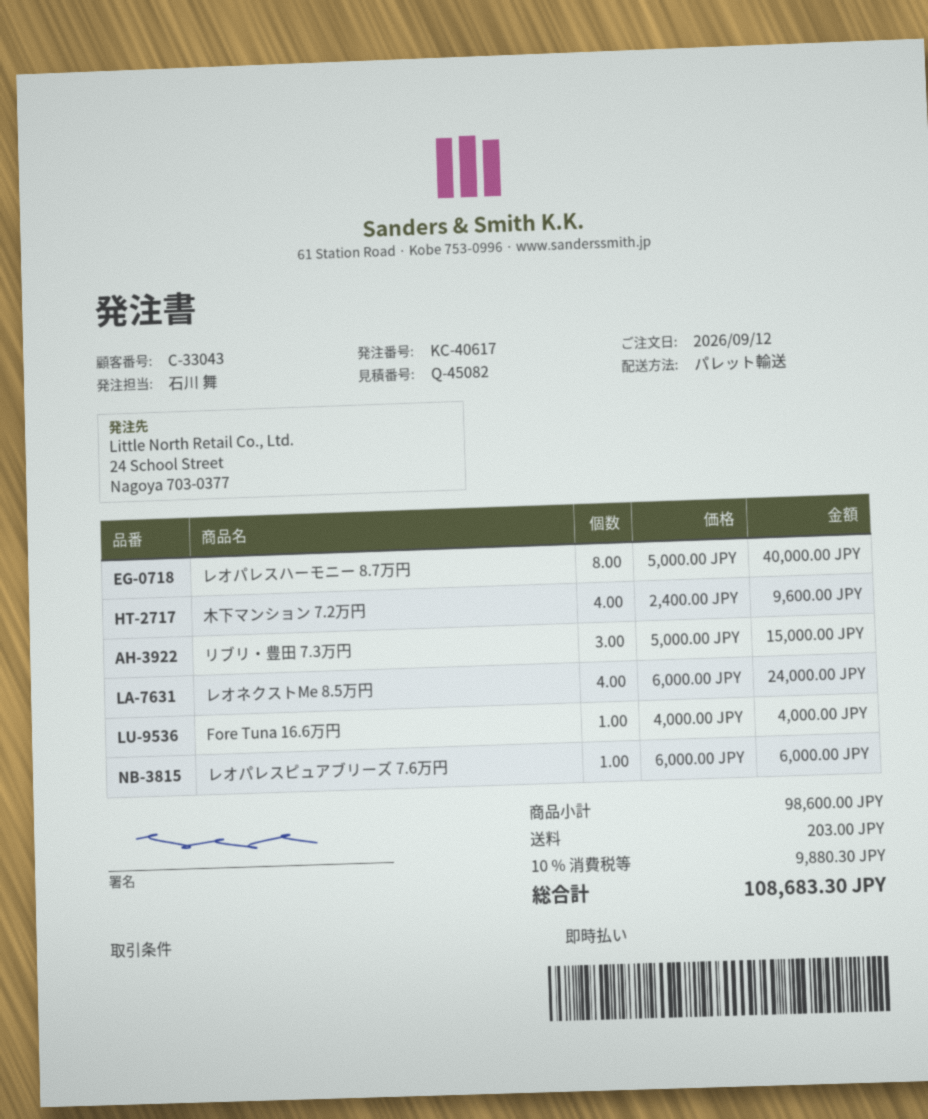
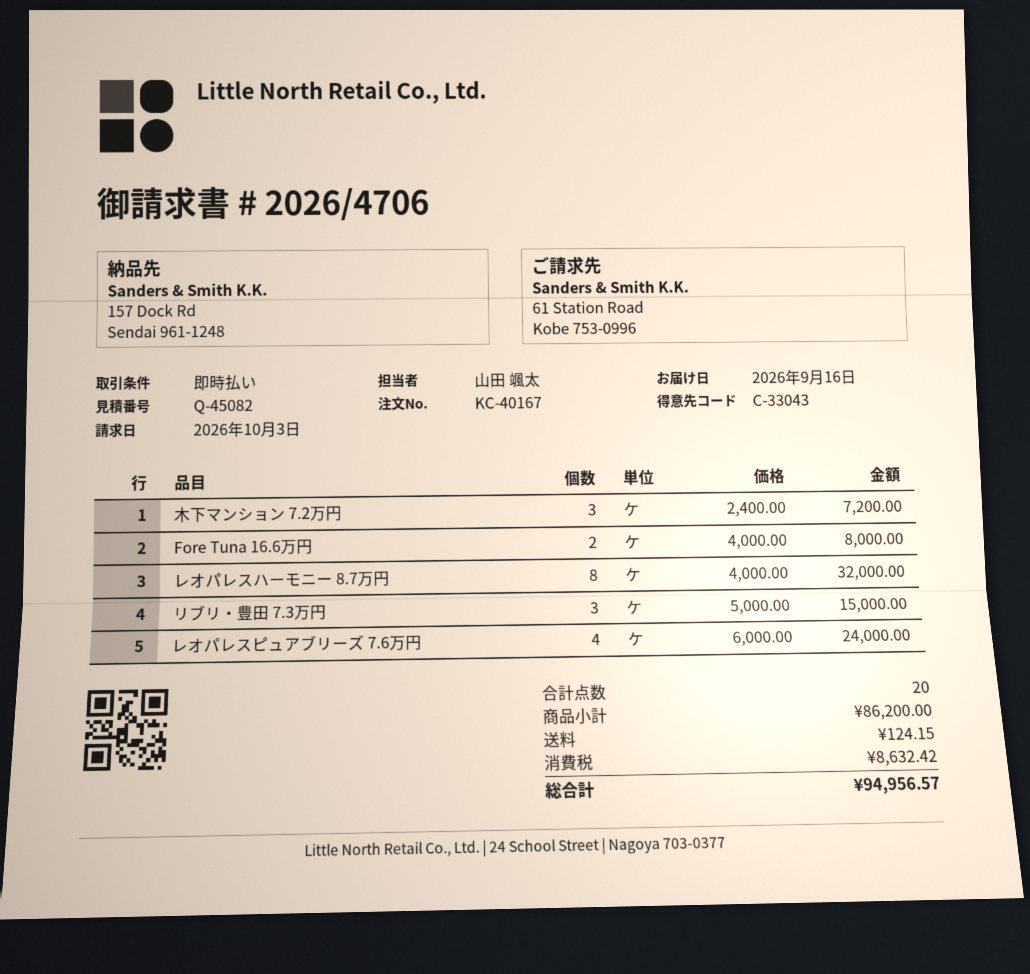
order number: KC-40617 -> KC-40167
レオパレスハーモニー 8.7万円: 8 x 5000.00 = 40000.00 -> 8 x 4000.00 = 32000.00
木下マンション 7.2万円: 4 x 2400.00 = 9600.00 -> 3 x 2400.00 = 7200.00
レオネクストMe 8.5万円: 4 x 6000.00 = 24000.00 -> none
Fore Tuna 16.6万円: 1 x 4000.00 = 4000.00 -> 2 x 4000.00 = 8000.00
レオパレスピュアブリーズ 7.6万円: 1 x 6000.00 = 6000.00 -> 4 x 6000.00 = 24000.00
subtotal: 98600.00 -> 86200.00
shipping: 203.00 -> 124.15
tax: 9880.30 -> 8632.42
total: 108683.30 -> 94956.57

